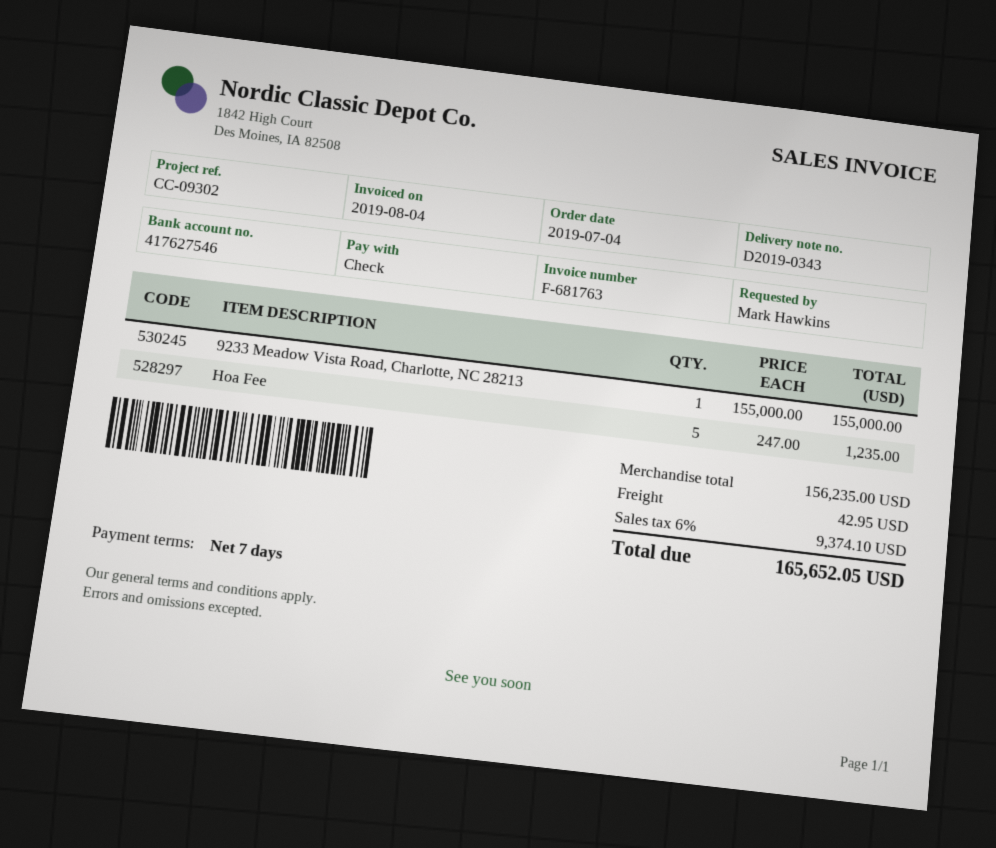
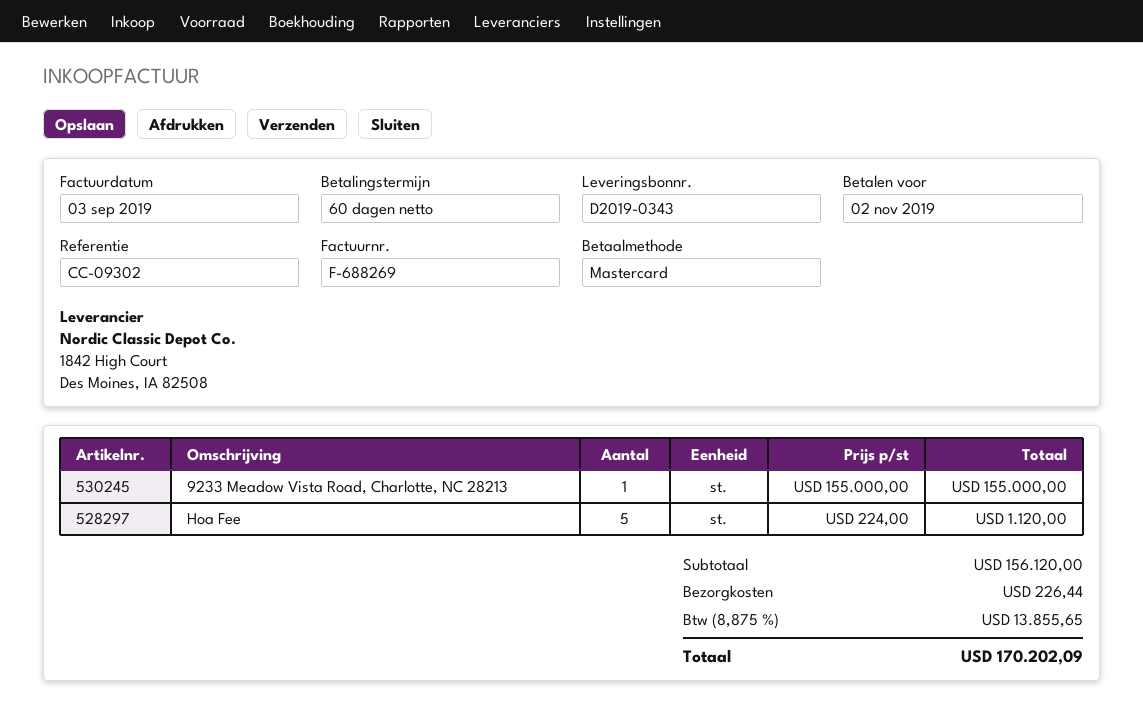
invoice number: F-681763 -> F-688269
invoice date: 2019-08-04 -> 2019-09-03
payment terms: 7 days -> 60 days
payment method: cheque -> Mastercard
Hoa Fee: 5 x 247.00 = 1235.00 -> 5 x 224.00 = 1120.00
subtotal: 156235.00 -> 156120.00
shipping: 42.95 -> 226.44
tax: 6% = 9374.10 -> 8.875% = 13855.65
total: 165652.05 -> 170202.09

